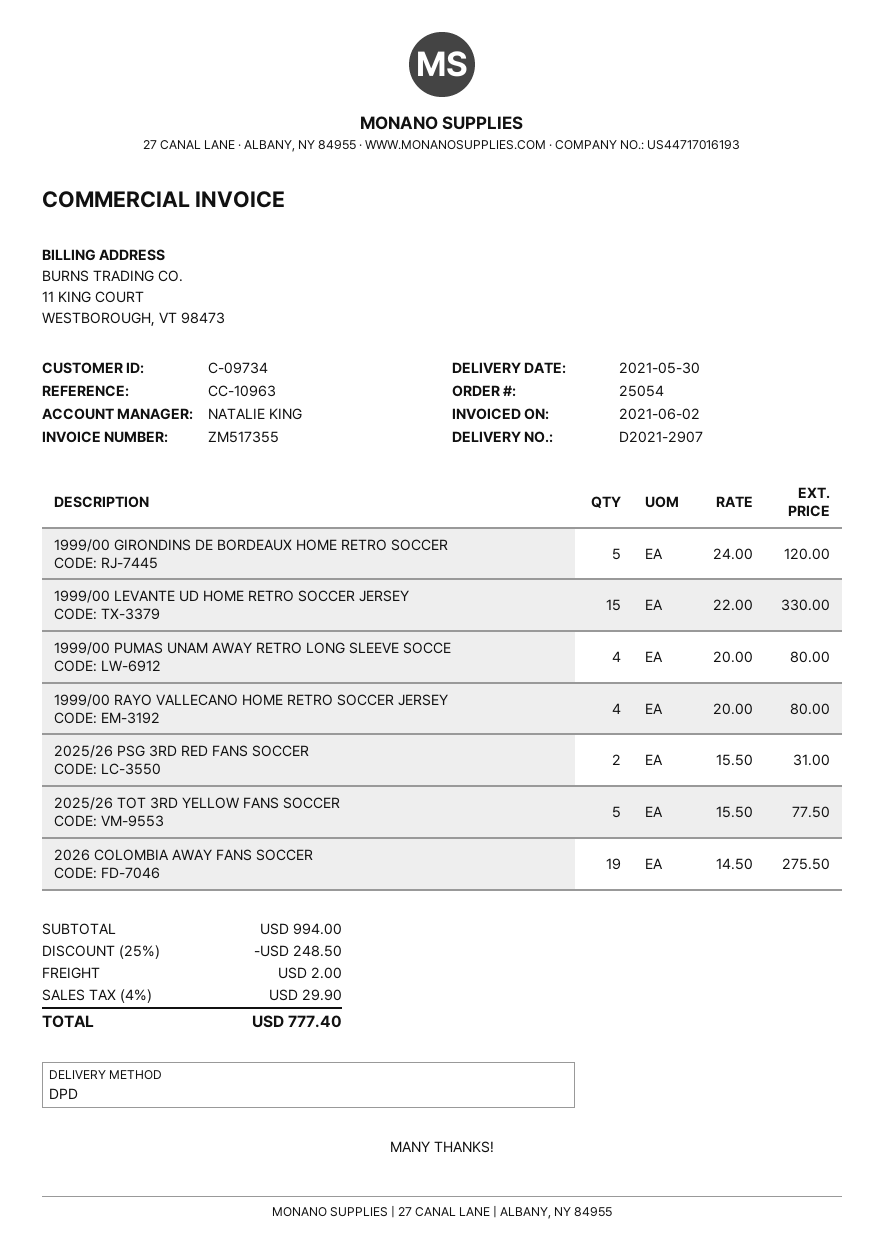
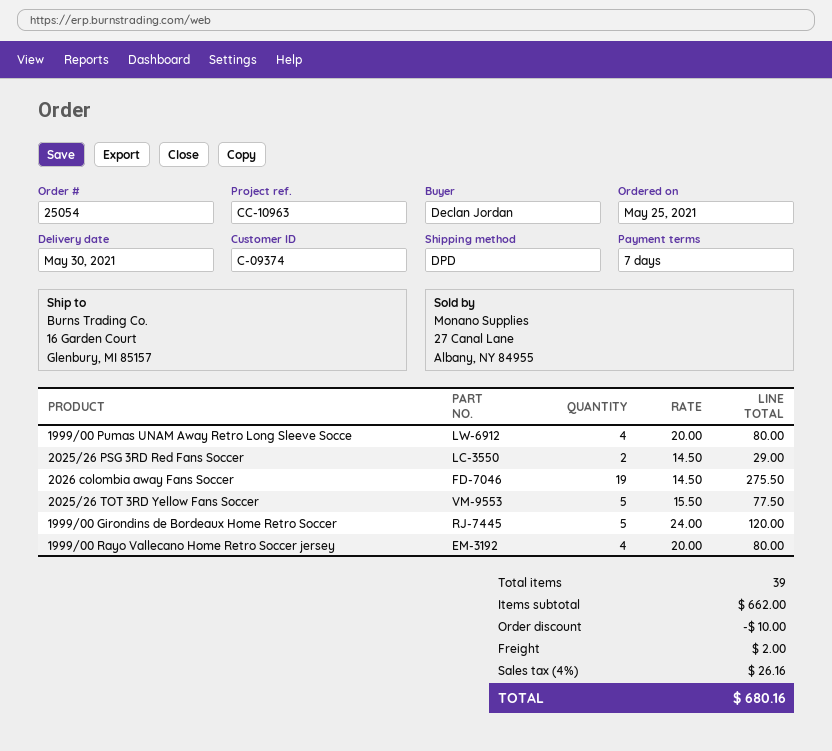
customer number: C-09734 -> C-09374
1999/00 LEVANTE UD HOME RETRO SOCCER JERSEY: 15 x 22.00 = 330.00 -> none
2025/26 PSG 3RD RED FANS SOCCER: 2 x 15.50 = 31.00 -> 2 x 14.50 = 29.00
subtotal: 994.00 -> 662.00
discount: 248.50 -> 10.00
tax: 4% = 29.90 -> 4% = 26.16
total: 777.40 -> 680.16

